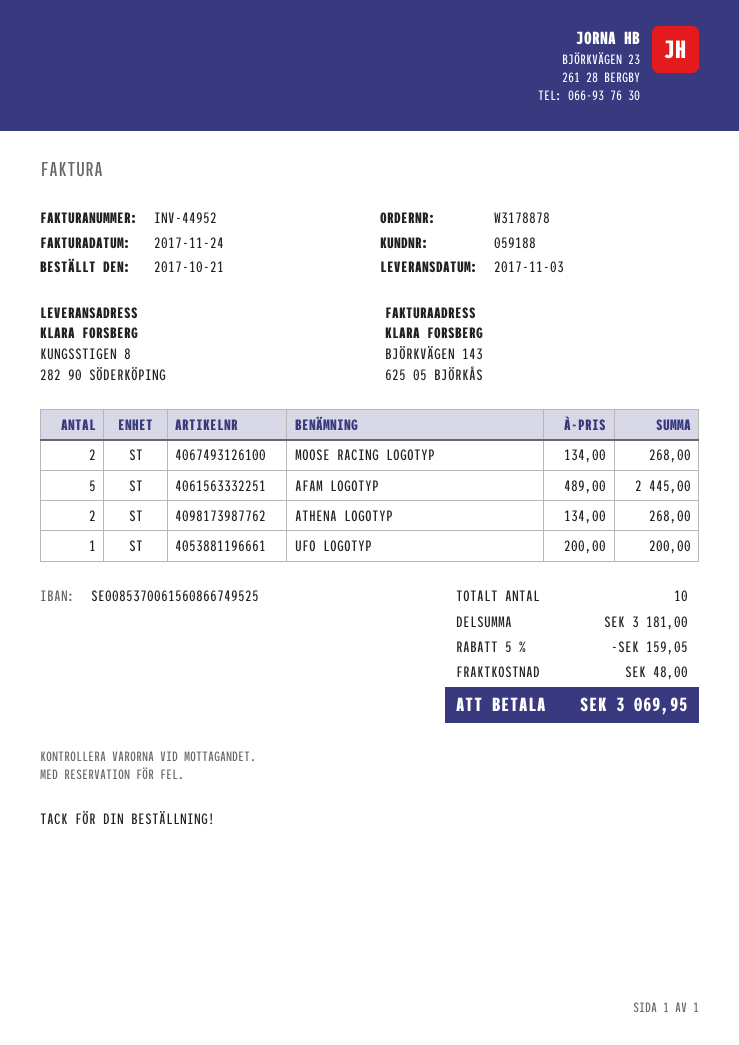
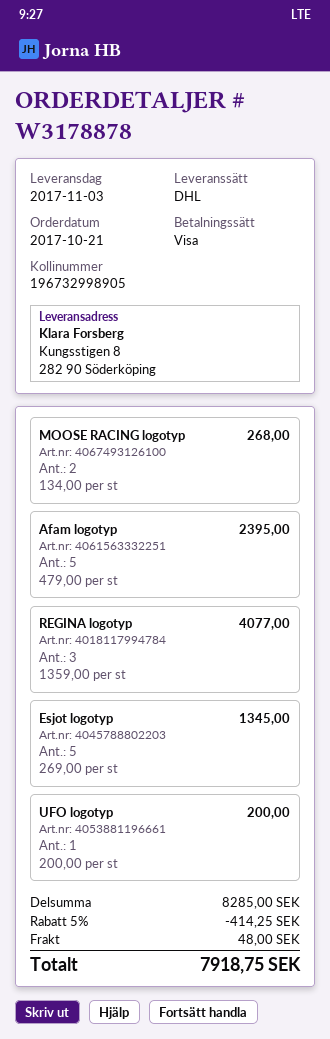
AFAM LOGOTYP: 5 x 489.00 = 2445.00 -> 5 x 479.00 = 2395.00
ATHENA LOGOTYP: 2 x 134.00 = 268.00 -> none
REGINA logotyp: none -> 3 x 1359.00 = 4077.00
Esjot logotyp: none -> 5 x 269.00 = 1345.00
subtotal: 3181.00 -> 8285.00
discount: 5% = 159.05 -> 5% = 414.25
total: 3069.95 -> 7918.75

